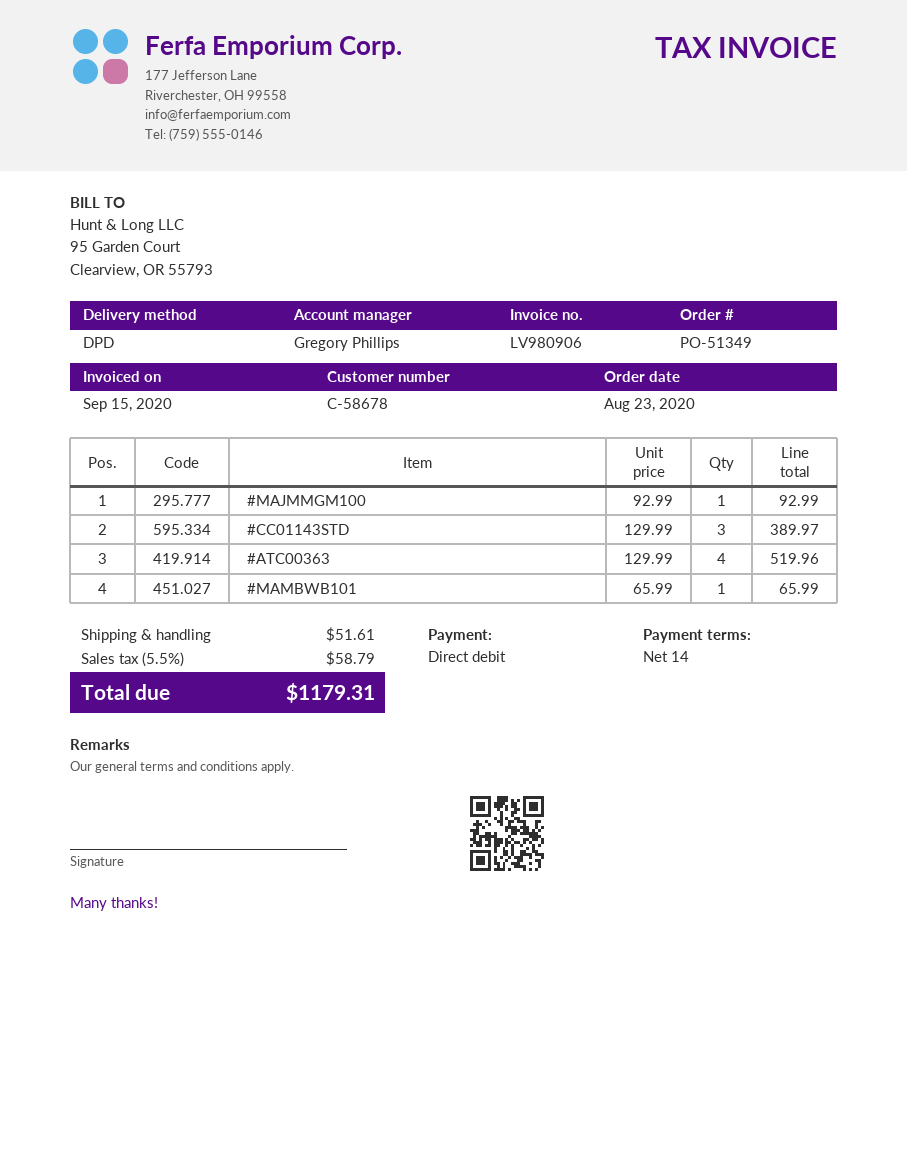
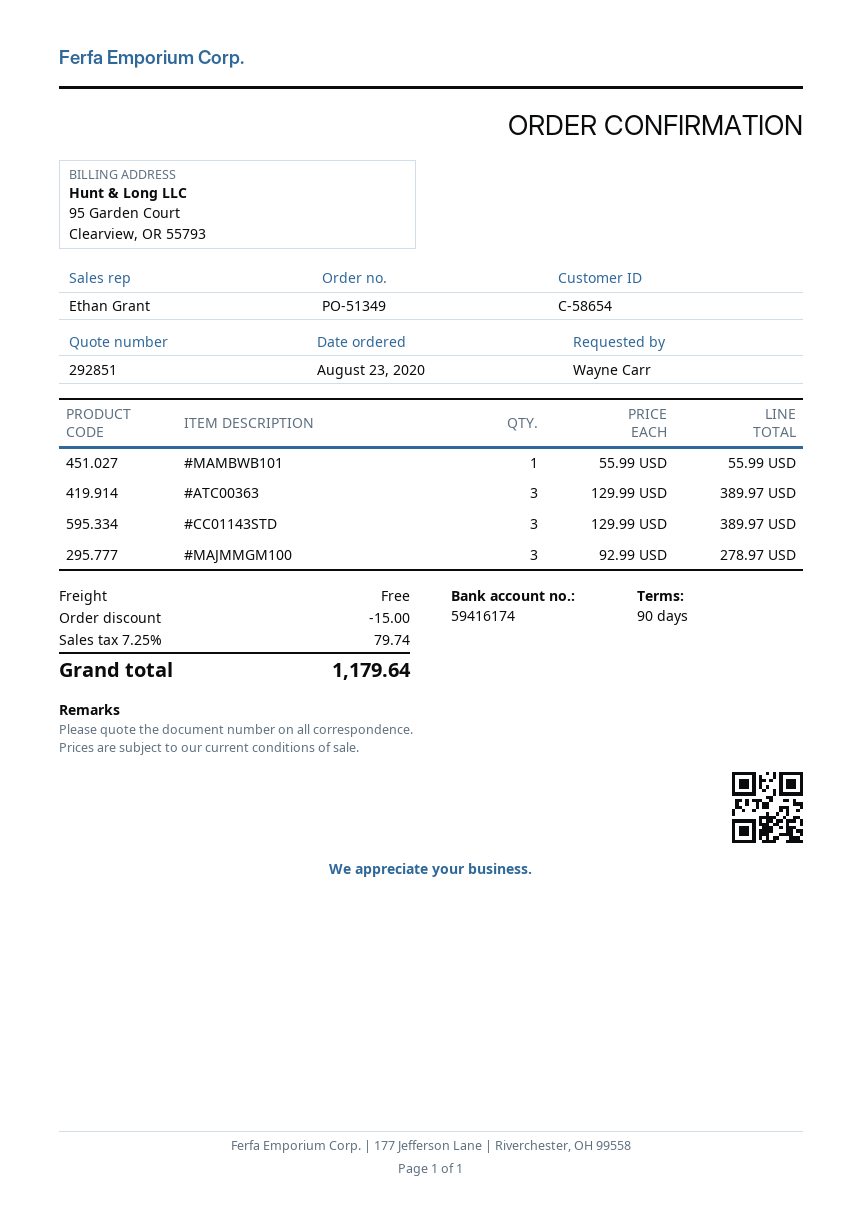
payment terms: 14 days -> 90 days
customer number: C-58678 -> C-58654
sales rep: Gregory Phillips -> Ethan Grant
#MAJMMGM100: 1 x 92.99 = 92.99 -> 3 x 92.99 = 278.97
#ATC00363: 4 x 129.99 = 519.96 -> 3 x 129.99 = 389.97
#MAMBWB101: 1 x 65.99 = 65.99 -> 1 x 55.99 = 55.99
discount: none -> 15.00
shipping: 51.61 -> 0.00
tax: 5.5% = 58.79 -> 7.25% = 79.74
total: 1179.31 -> 1179.64

